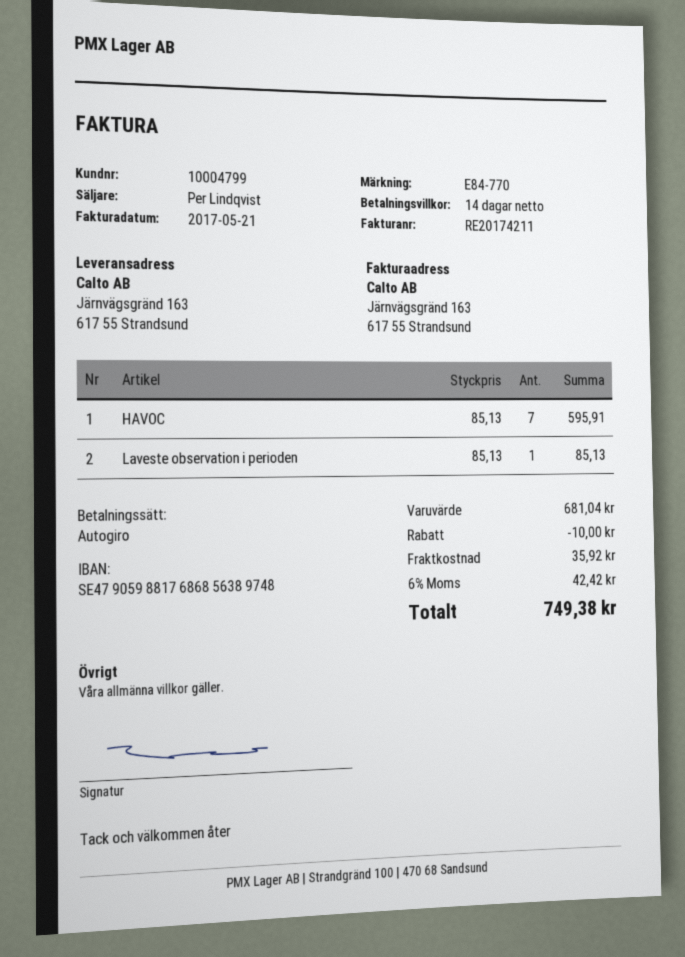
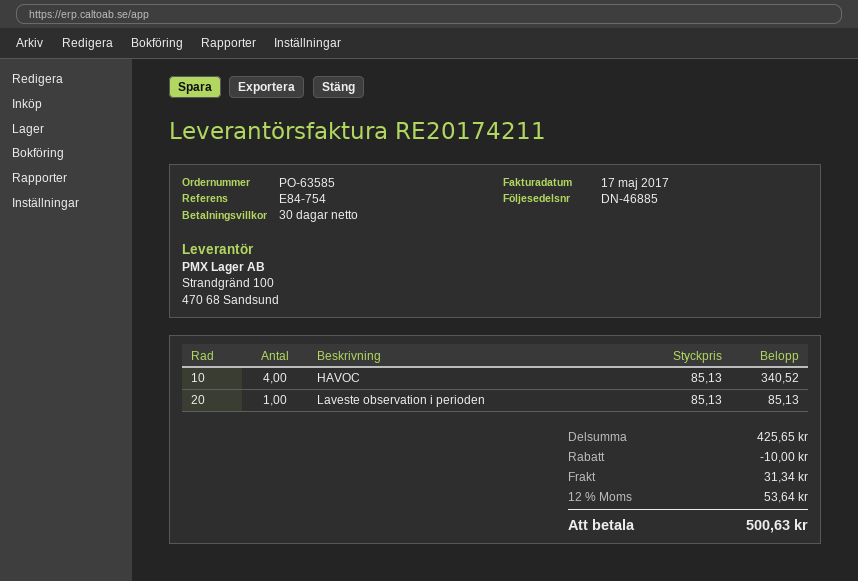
invoice date: 2017-05-21 -> 2017-05-17
payment terms: 14 days -> 30 days
reference: E84-770 -> E84-754
HAVOC: 7 x 85.13 = 595.91 -> 4 x 85.13 = 340.52
subtotal: 681.04 -> 425.65
shipping: 35.92 -> 31.34
tax: 6% = 42.42 -> 12% = 53.64
total: 749.38 -> 500.63

